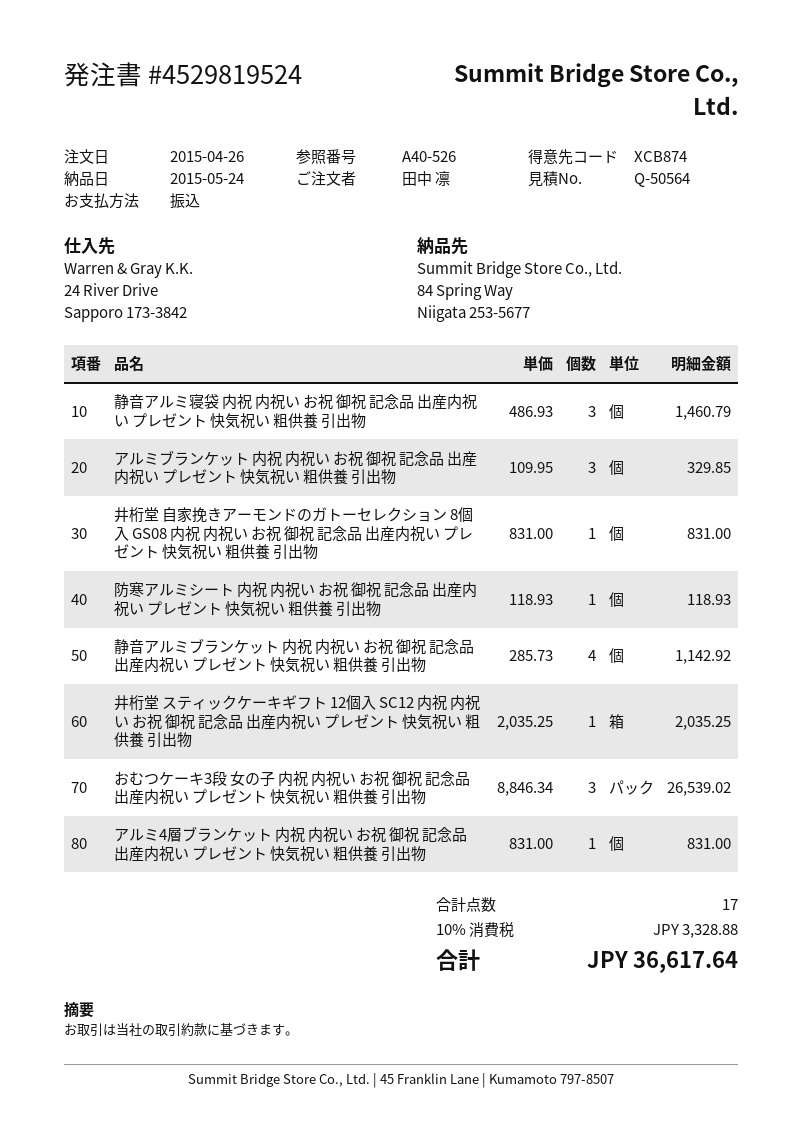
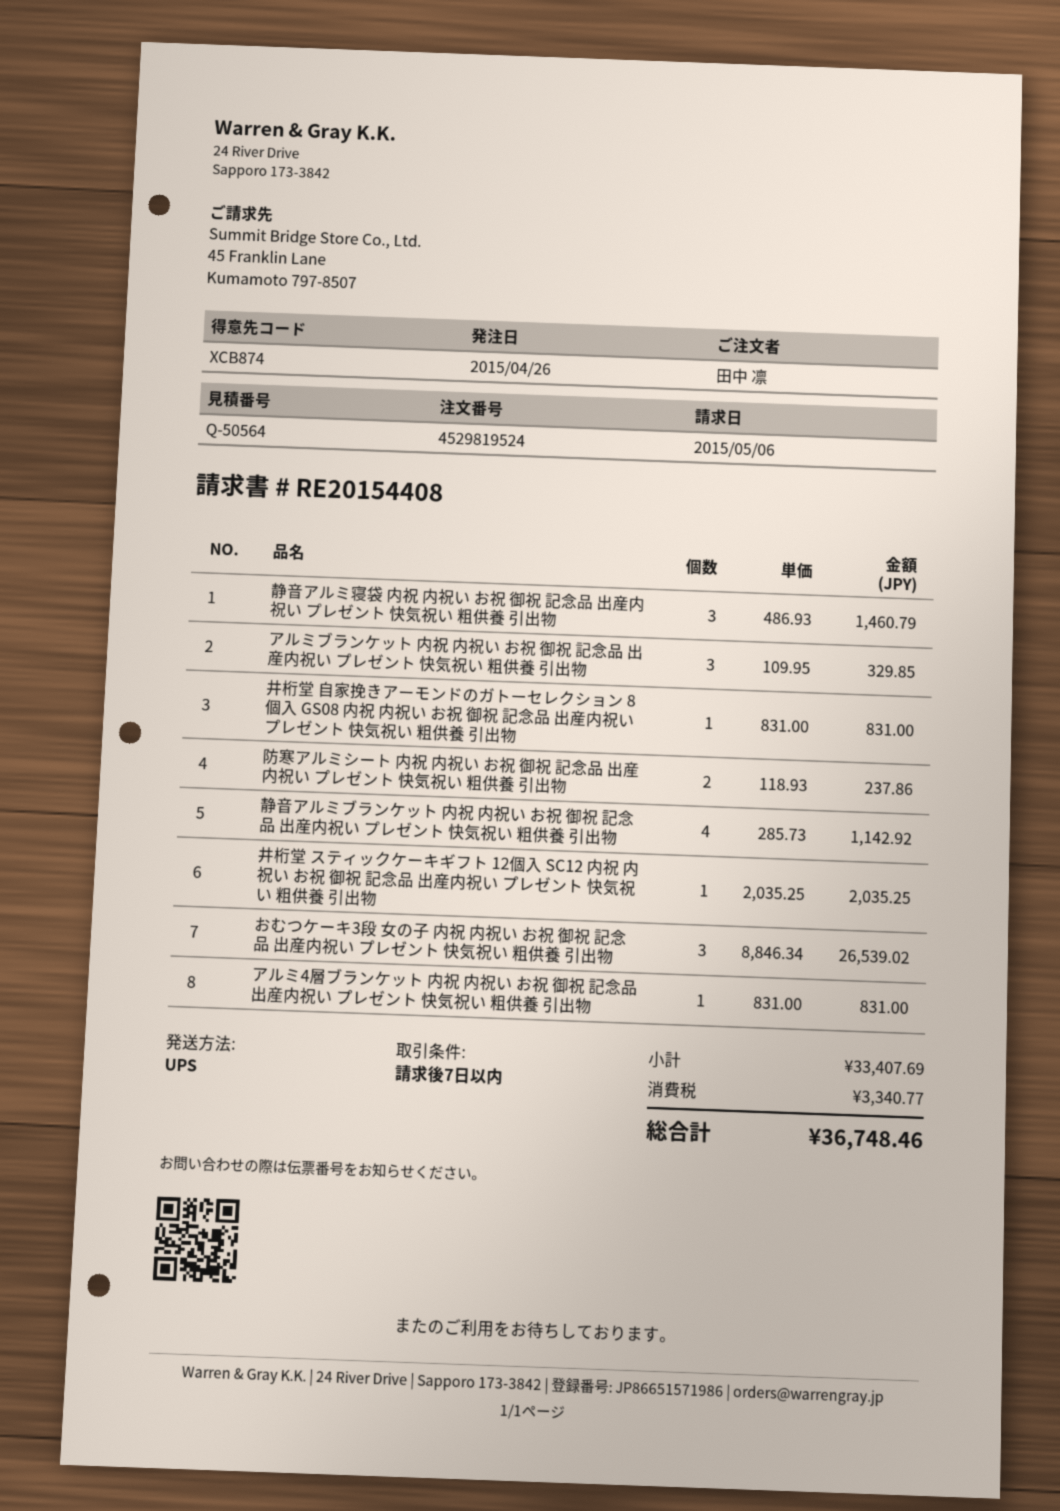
防寒アルミシート 内祝 内祝い お祝 御祝 記念品 出産内祝い プレゼント 快気祝い 粗供養 引出物: 1 x 118.93 = 118.93 -> 2 x 118.93 = 237.86
tax: 3328.88 -> 3340.77
total: 36617.64 -> 36748.46

